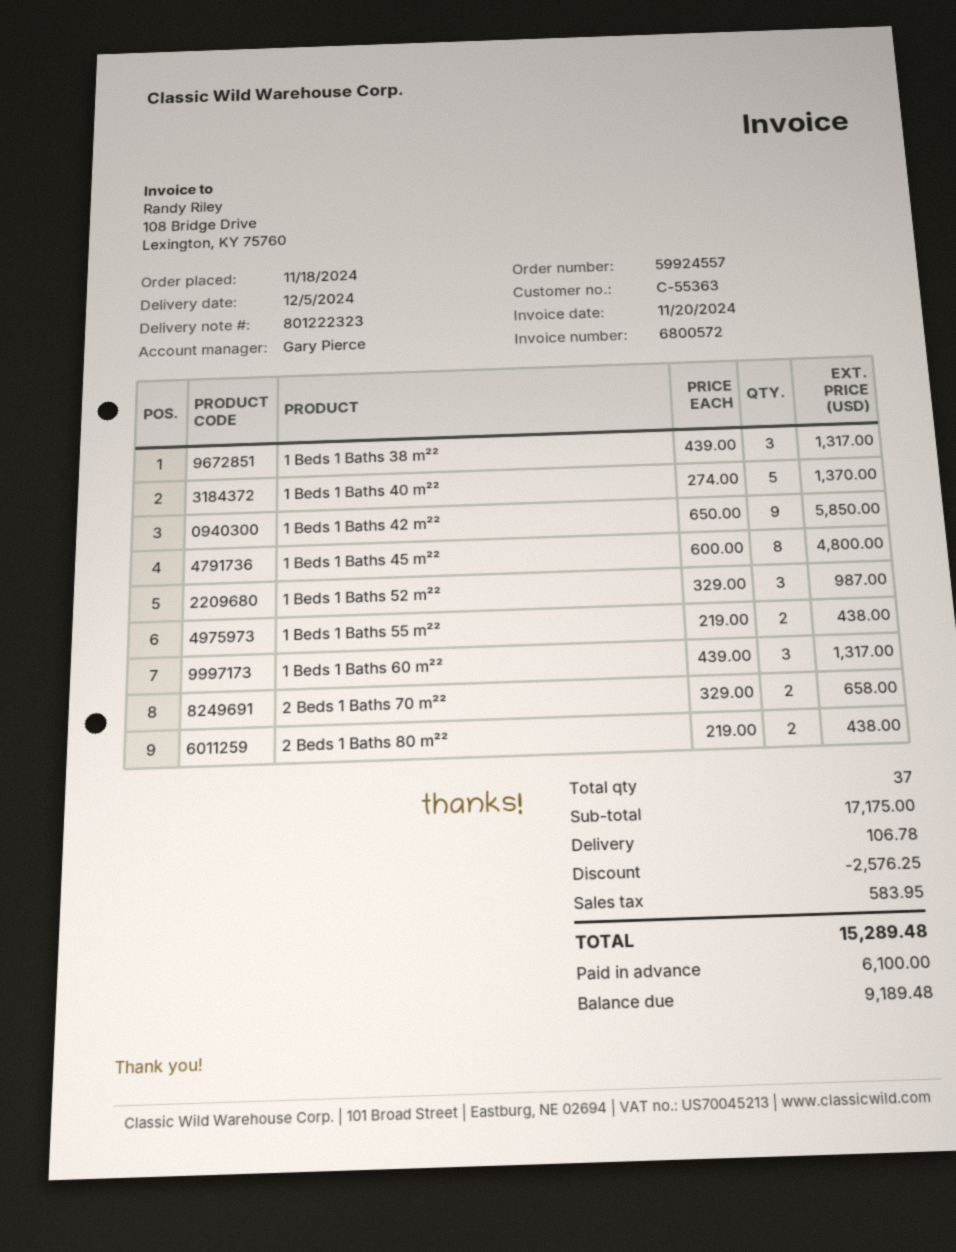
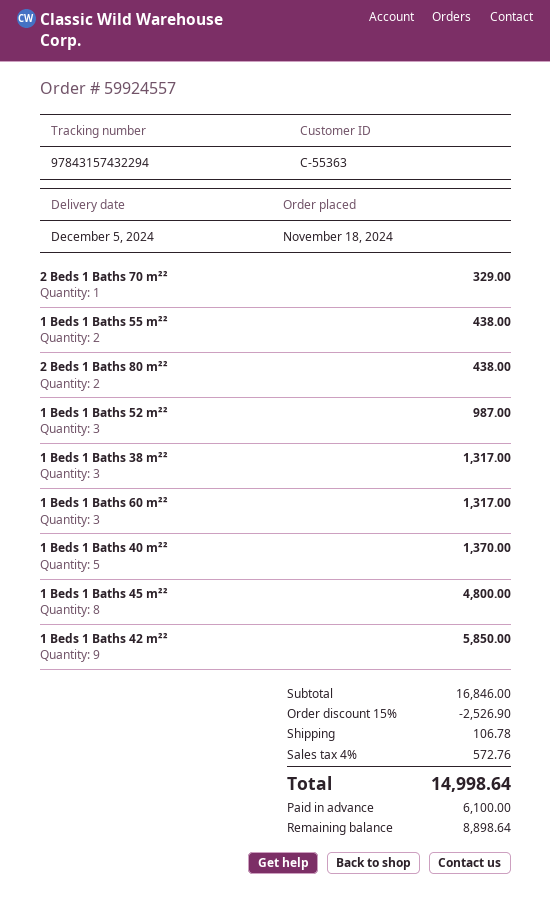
2 Beds 1 Baths 70 m²²: 2 for 658.00 -> 1 for 329.00
subtotal: 17175.00 -> 16846.00
discount: 2576.25 -> 2526.90
tax: 583.95 -> 572.76
total: 15289.48 -> 14998.64
balance: 9189.48 -> 8898.64

